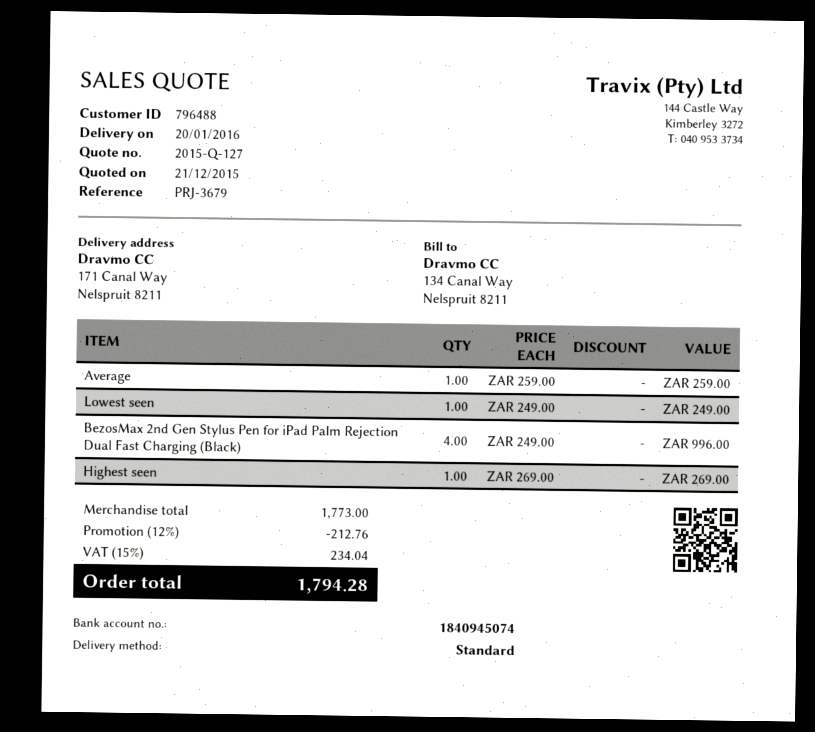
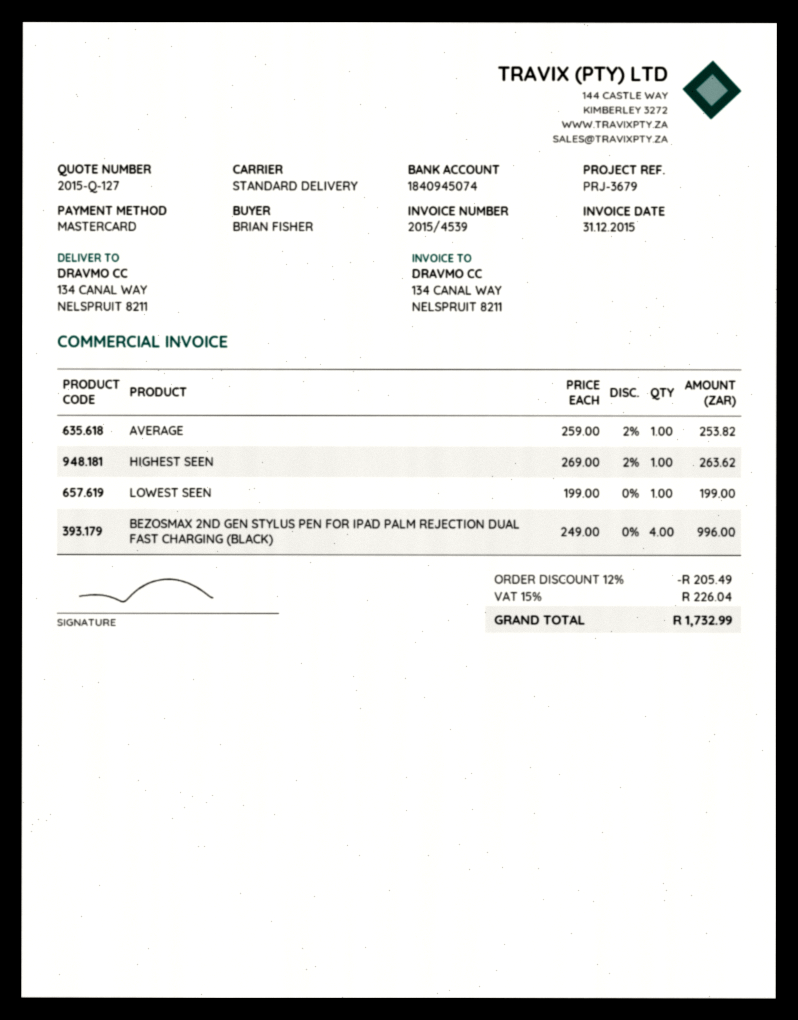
ship to: 171 Canal Way, Nelspruit 8211 -> 134 CANAL WAY, NELSPRUIT 8211
Average: 1 x 259.00 = 259.00 -> 1 x 259.00 - 2% = 253.82
Lowest seen: 1 x 249.00 = 249.00 -> 1 x 199.00 = 199.00
Highest seen: 1 x 269.00 = 269.00 -> 1 x 269.00 - 2% = 263.62
discount: 12% = 212.76 -> 12% = 205.49
tax: 15% = 234.04 -> 15% = 226.04
total: 1794.28 -> 1732.99

